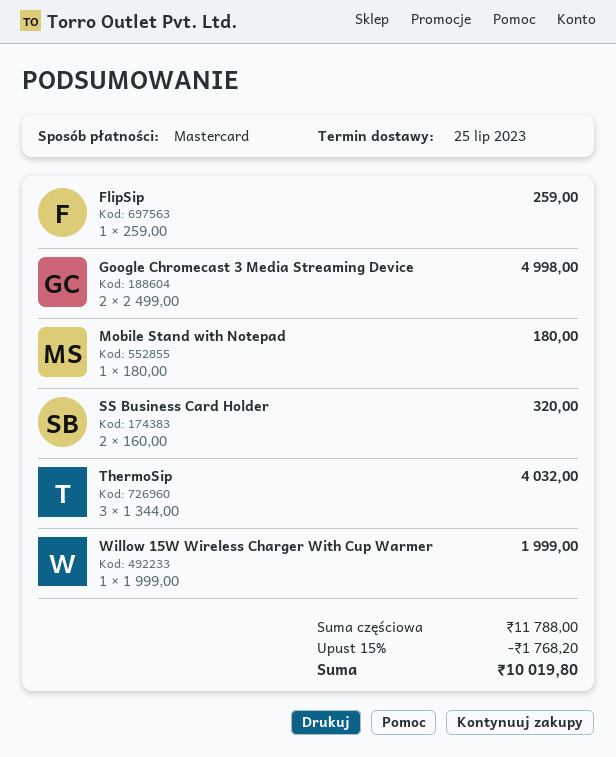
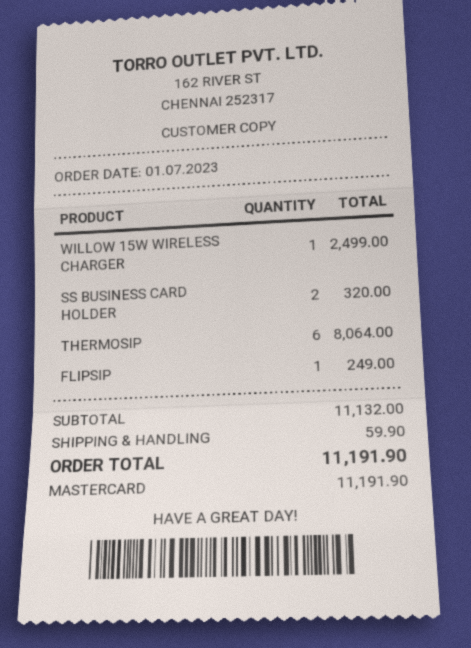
FlipSip: 1 for 259.00 -> 1 for 249.00
Google Chromecast 3 Media Streaming Device: 2 for 4998.00 -> none
Mobile Stand with Notepad: 1 for 180.00 -> none
ThermoSip: 3 for 4032.00 -> 6 for 8064.00
Willow 15W Wireless Charger With Cup Warmer: 1 for 1999.00 -> 1 for 2499.00
subtotal: 11788.00 -> 11132.00
discount: 15% = 1768.20 -> none
shipping: none -> 59.90
total: 10019.80 -> 11191.90

